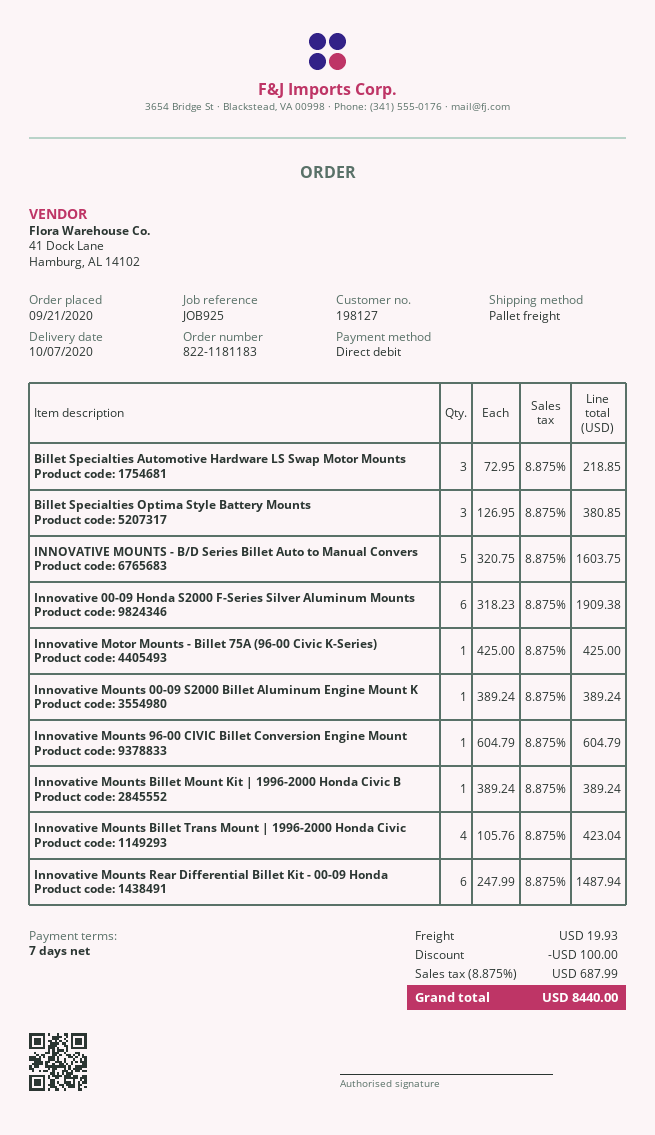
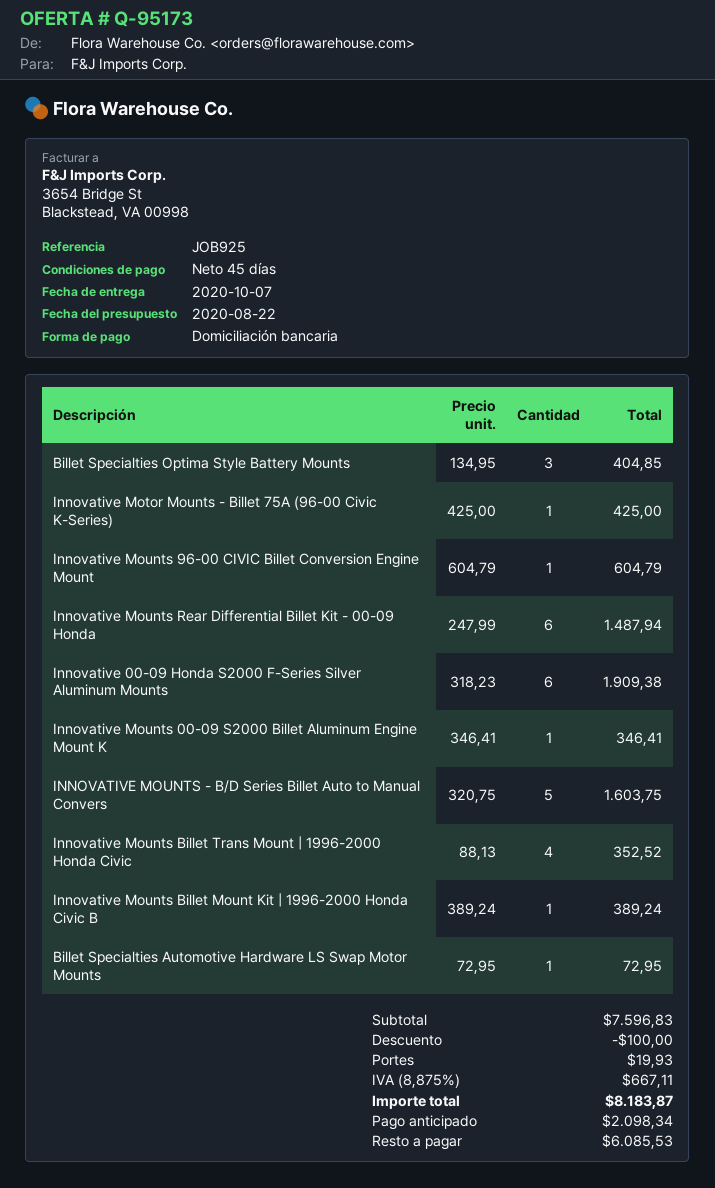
payment terms: 7 days -> 45 days
Billet Specialties Automotive Hardware LS Swap Motor Mounts: 3 x 72.95 = 218.85 -> 1 x 72.95 = 72.95
Billet Specialties Optima Style Battery Mounts: 3 x 126.95 = 380.85 -> 3 x 134.95 = 404.85
Innovative Mounts 00-09 S2000 Billet Aluminum Engine Mount K: 1 x 389.24 = 389.24 -> 1 x 346.41 = 346.41
Innovative Mounts Billet Trans Mount | 1996-2000 Honda Civic: 4 x 105.76 = 423.04 -> 4 x 88.13 = 352.52
tax: 8.875% = 687.99 -> 8.875% = 667.11
total: 8440.00 -> 8183.87

